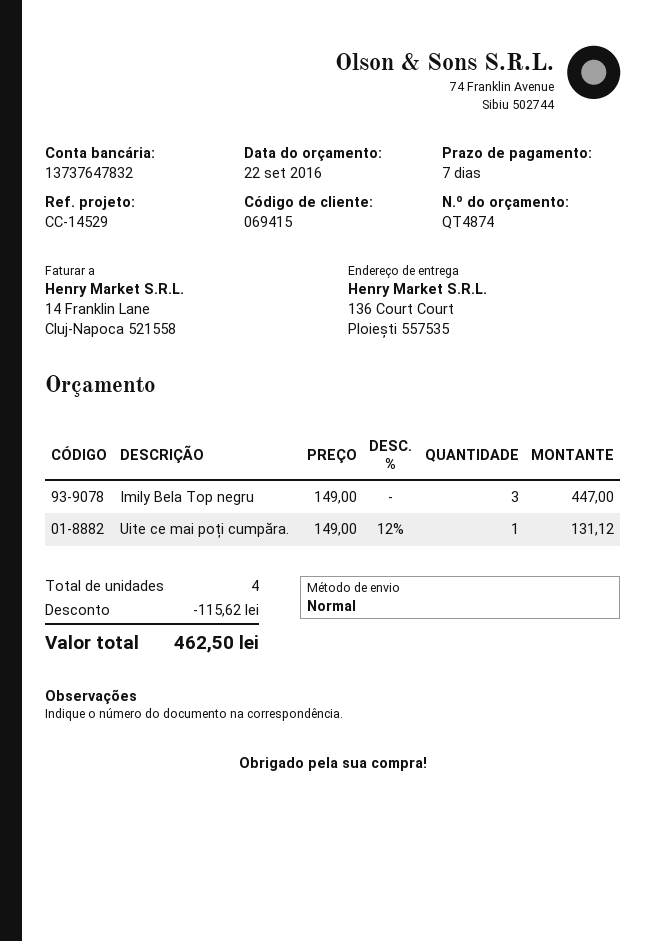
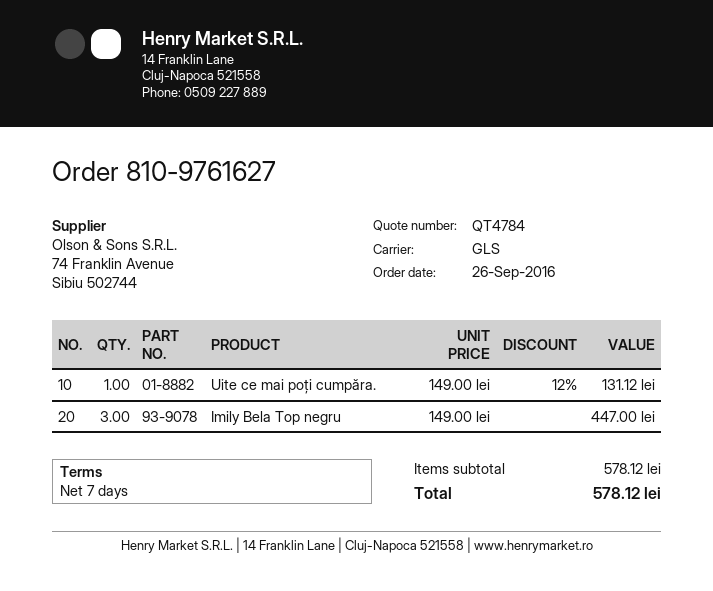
quote number: QT4874 -> QT4784
shipping method: standard -> GLS
discount: 115.62 -> none
total: 462.50 -> 578.12

